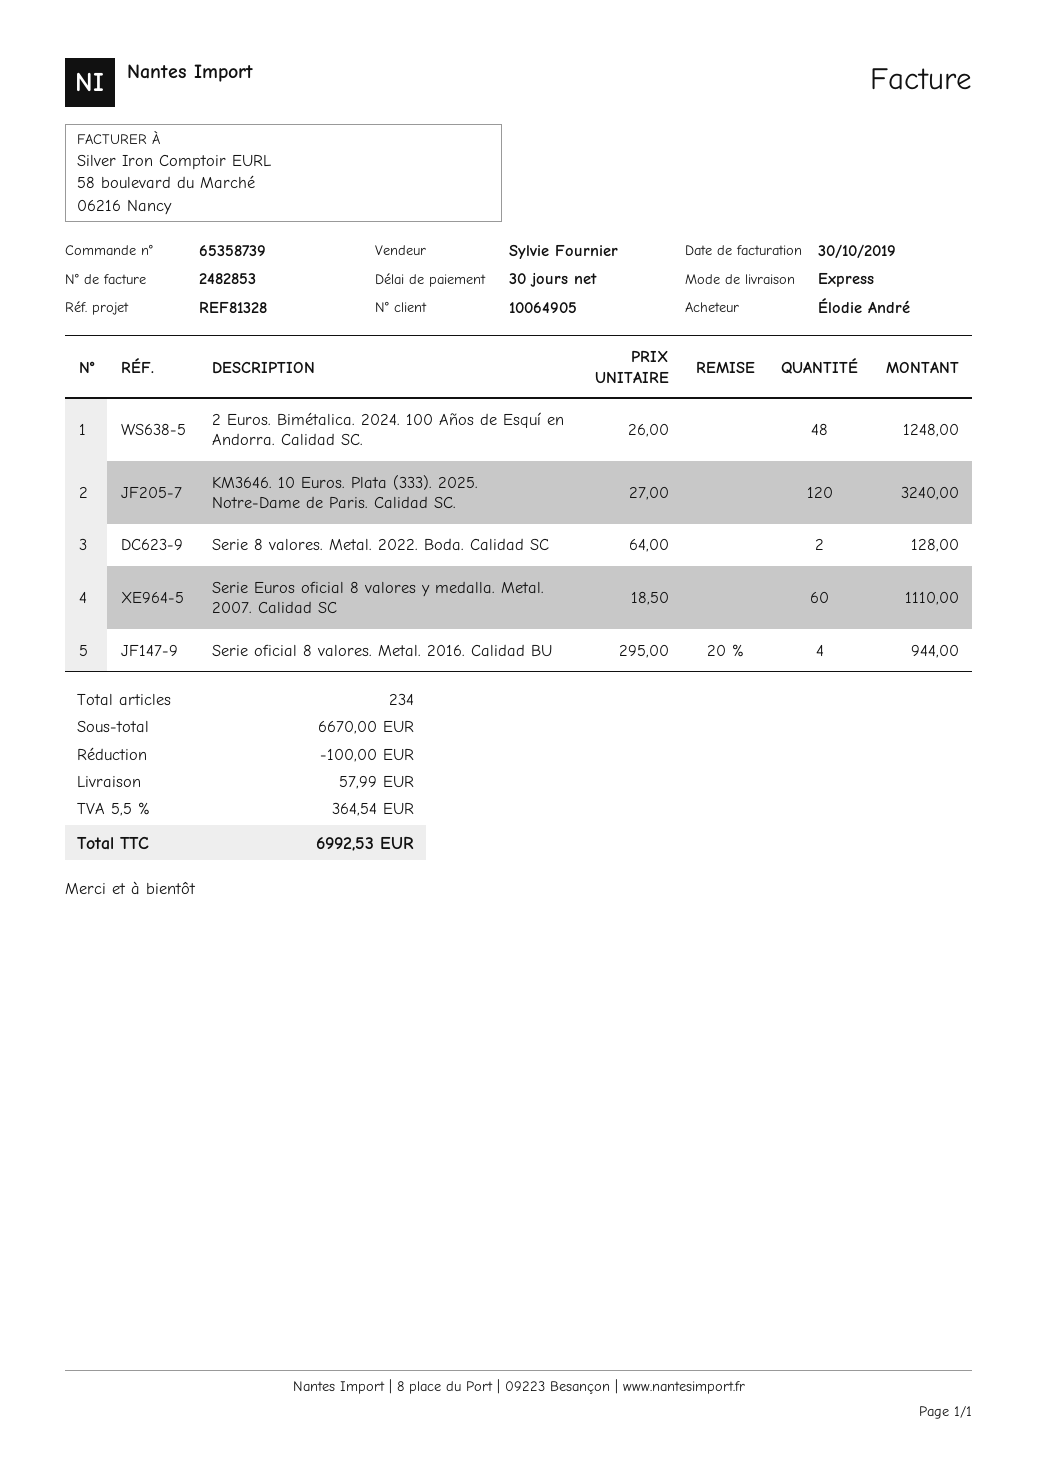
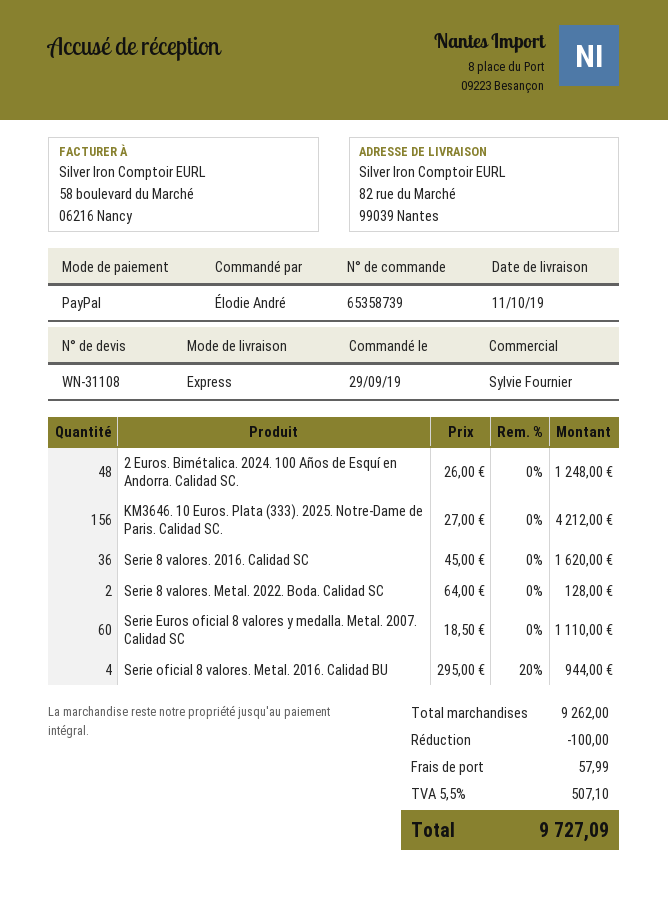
KM3646. 10 Euros. Plata (333). 2025. Notre-Dame de Paris. Calidad SC.: 120 x 27.00 = 3240.00 -> 156 x 27.00 = 4212.00
Serie 8 valores. 2016. Calidad SC: none -> 36 x 45.00 = 1620.00
subtotal: 6670.00 -> 9262.00
tax: 5.5% = 364.54 -> 5.5% = 507.10
total: 6992.53 -> 9727.09

